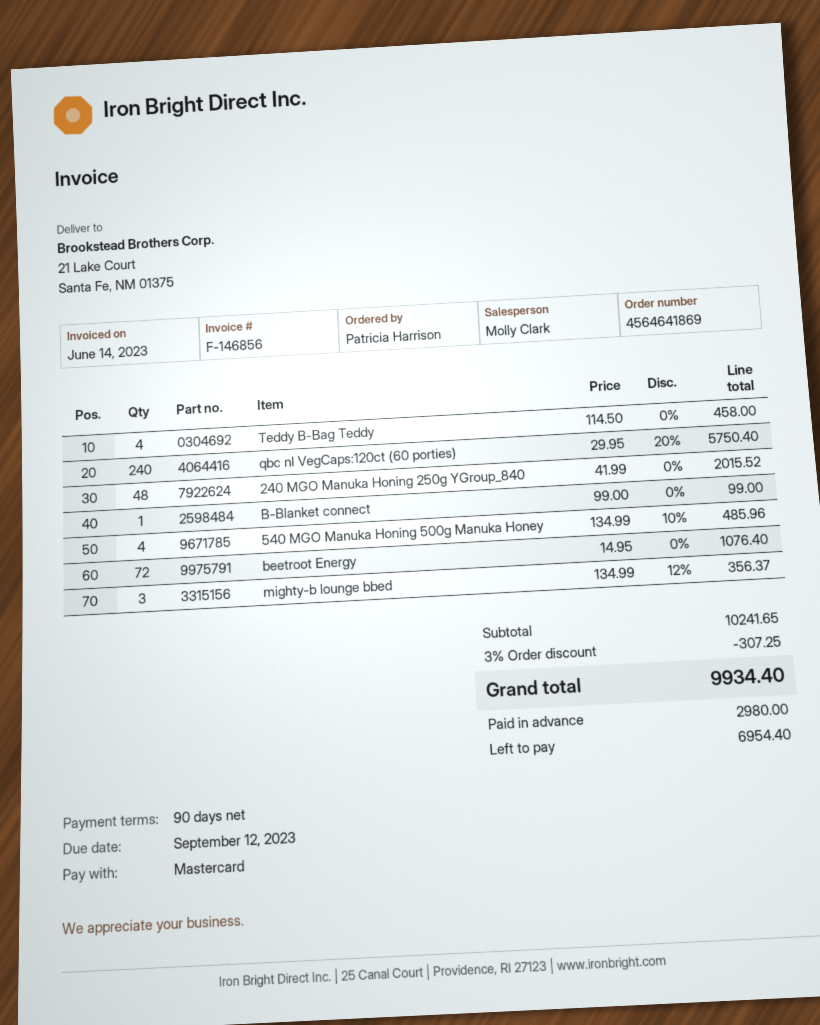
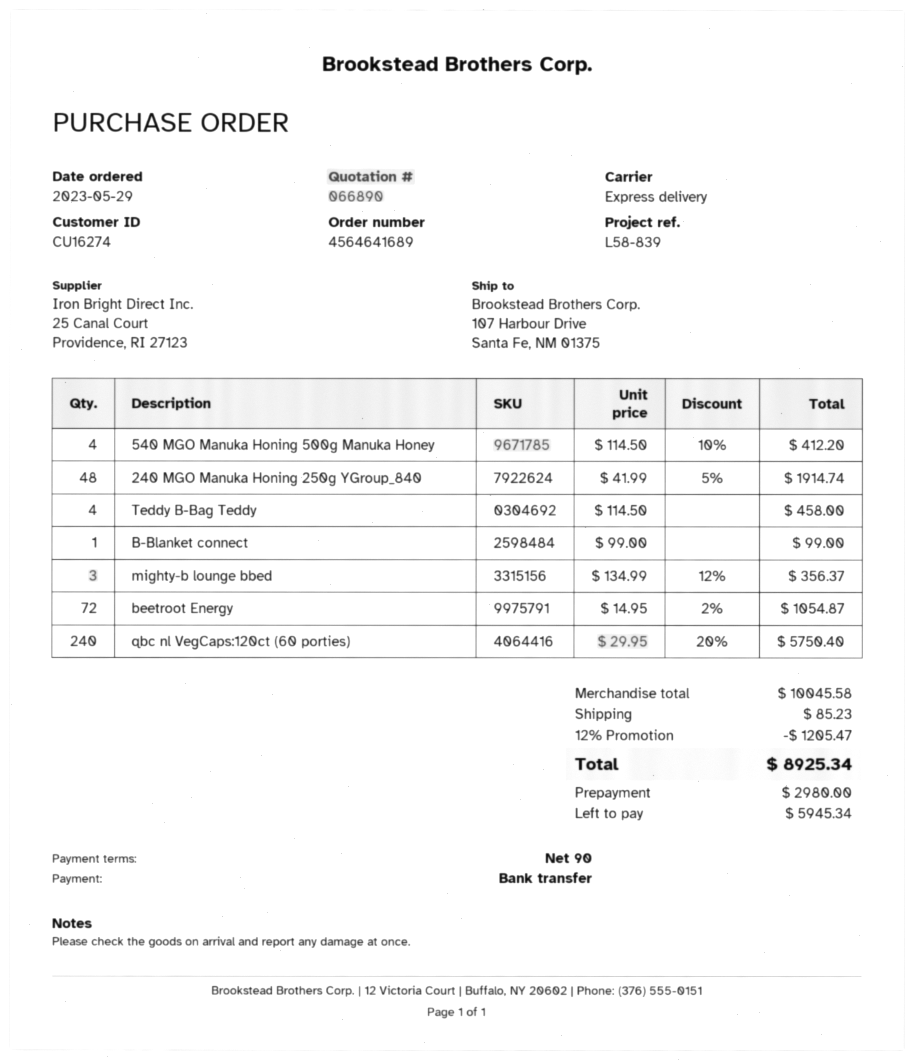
order number: 4564641869 -> 4564641689
payment method: Mastercard -> bank transfer
ship to: 21 Lake Court, Santa Fe, NM 01375 -> 107 Harbour Drive, Santa Fe, NM 01375
240 MGO Manuka Honing 250g YGroup_840: 48 x 41.99 = 2015.52 -> 48 x 41.99 - 5% = 1914.74
540 MGO Manuka Honing 500g Manuka Honey: 4 x 134.99 - 10% = 485.96 -> 4 x 114.50 - 10% = 412.20
beetroot Energy: 72 x 14.95 = 1076.40 -> 72 x 14.95 - 2% = 1054.87
subtotal: 10241.65 -> 10045.58
discount: 3% = 307.25 -> 12% = 1205.47
shipping: none -> 85.23
total: 9934.40 -> 8925.34
balance: 6954.40 -> 5945.34

